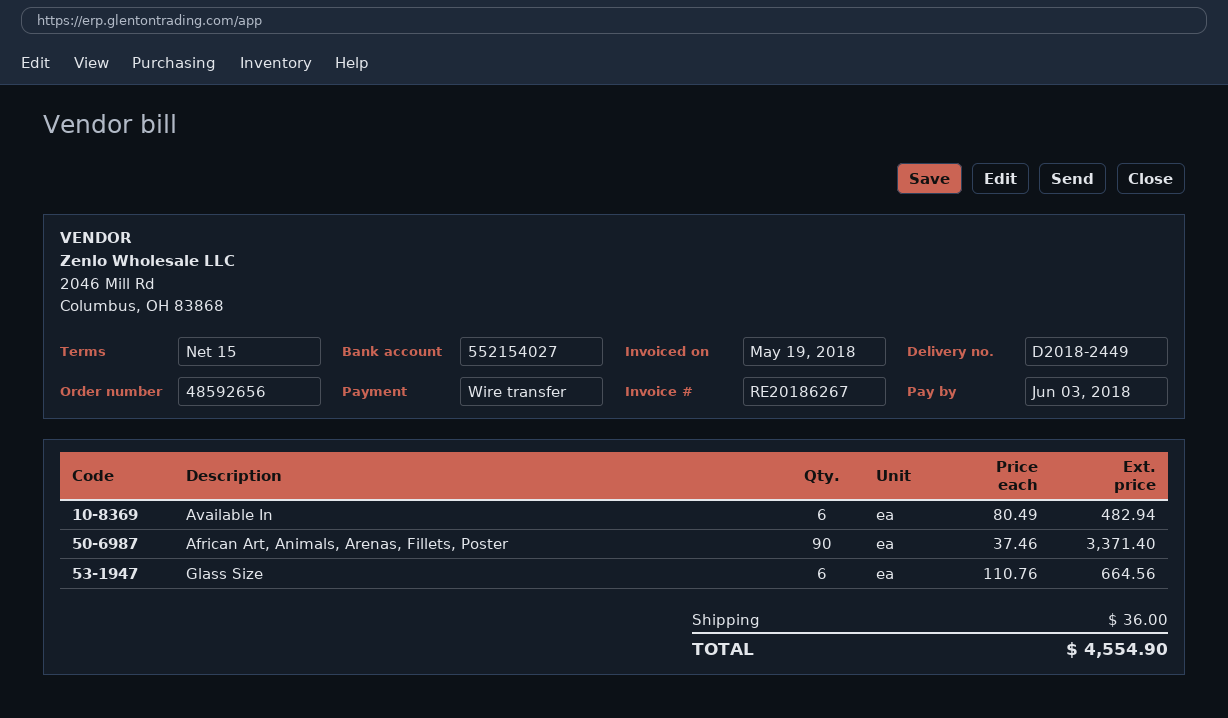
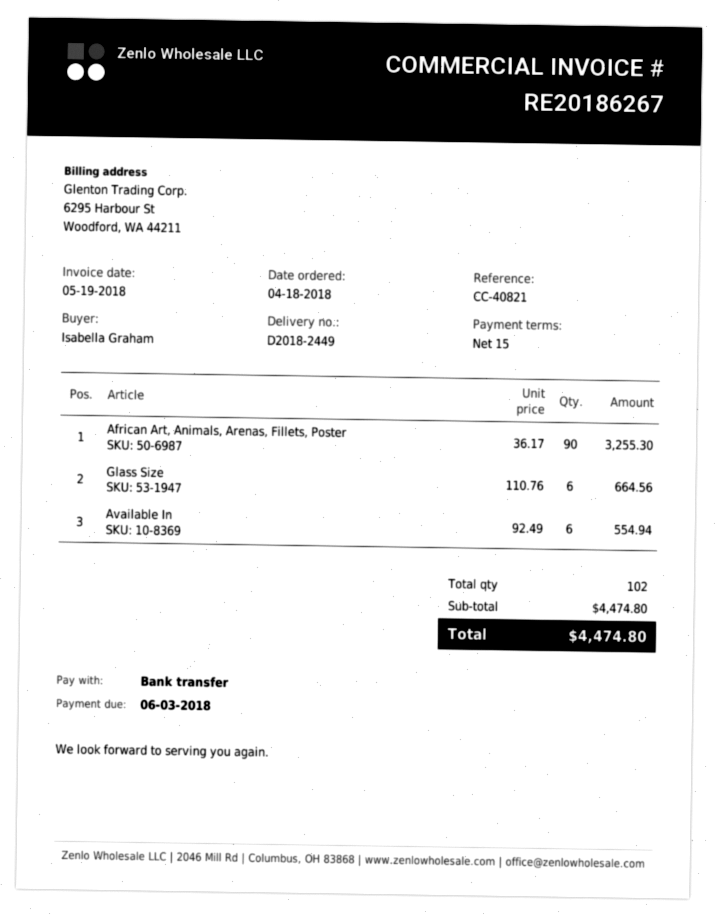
Available In: 6 x 80.49 = 482.94 -> 6 x 92.49 = 554.94
African Art, Animals, Arenas, Fillets, Poster: 90 x 37.46 = 3371.40 -> 90 x 36.17 = 3255.30
shipping: 36.00 -> none
total: 4554.90 -> 4474.80

